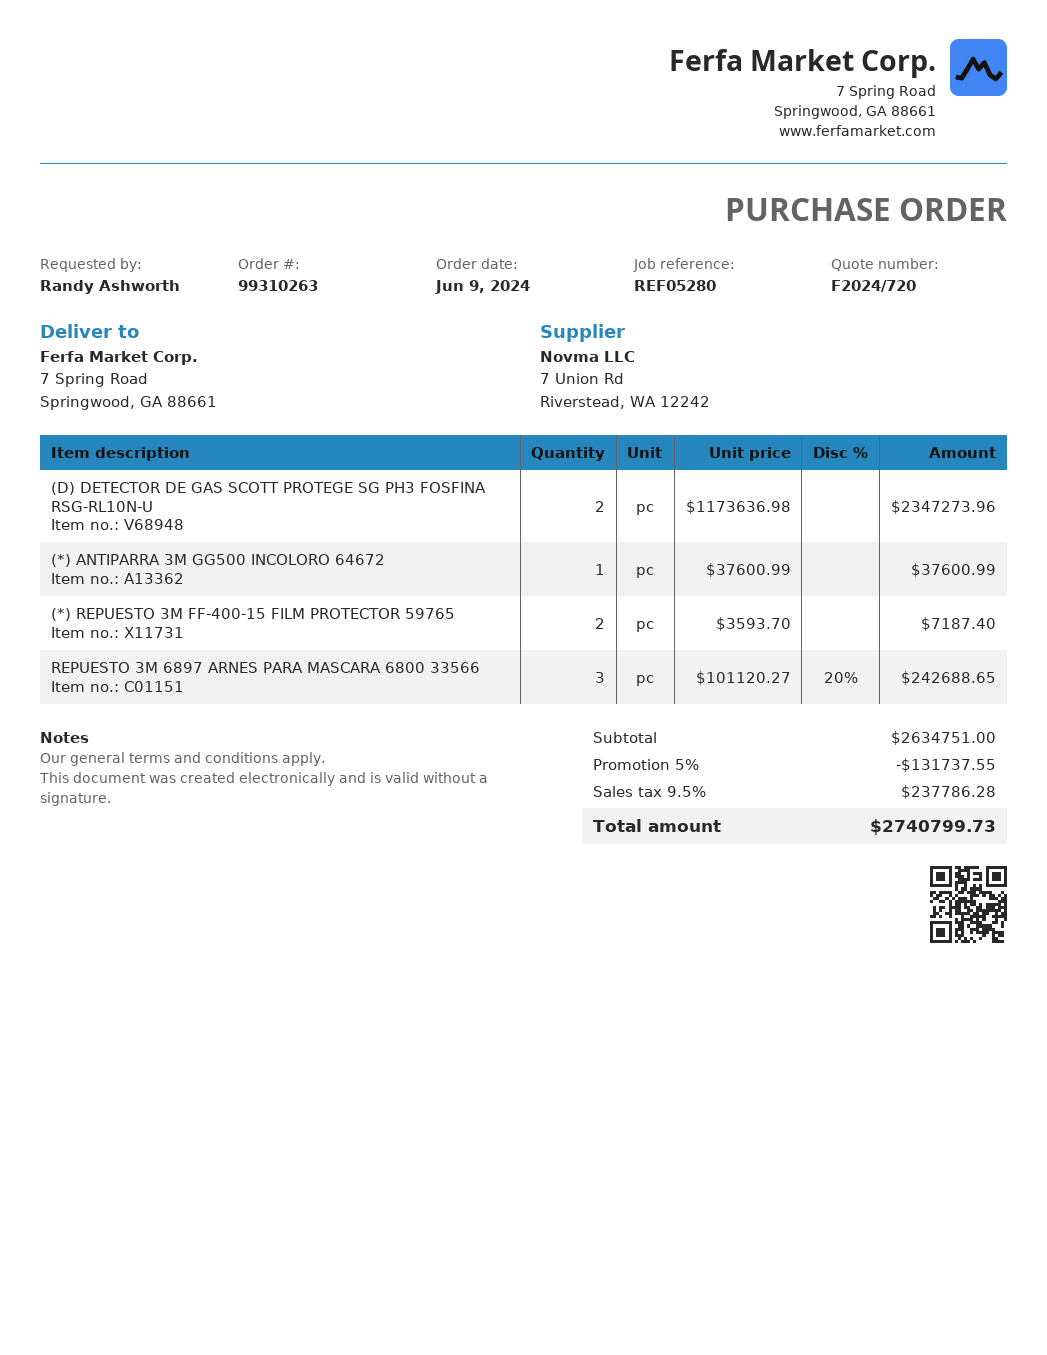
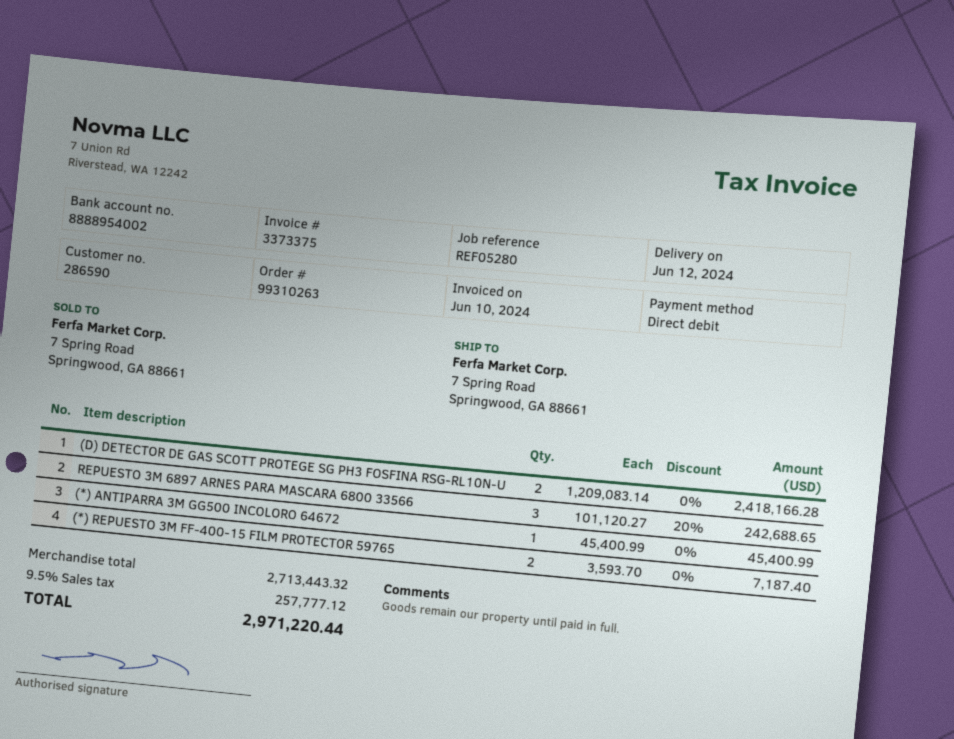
(D) DETECTOR DE GAS SCOTT PROTEGE SG PH3 FOSFINA RSG-RL10N-U: 2 x 1173636.98 = 2347273.96 -> 2 x 1209083.14 = 2418166.28
(*) ANTIPARRA 3M GG500 INCOLORO 64672: 1 x 37600.99 = 37600.99 -> 1 x 45400.99 = 45400.99
subtotal: 2634751.00 -> 2713443.32
discount: 5% = 131737.55 -> none
tax: 9.5% = 237786.28 -> 9.5% = 257777.12
total: 2740799.73 -> 2971220.44

